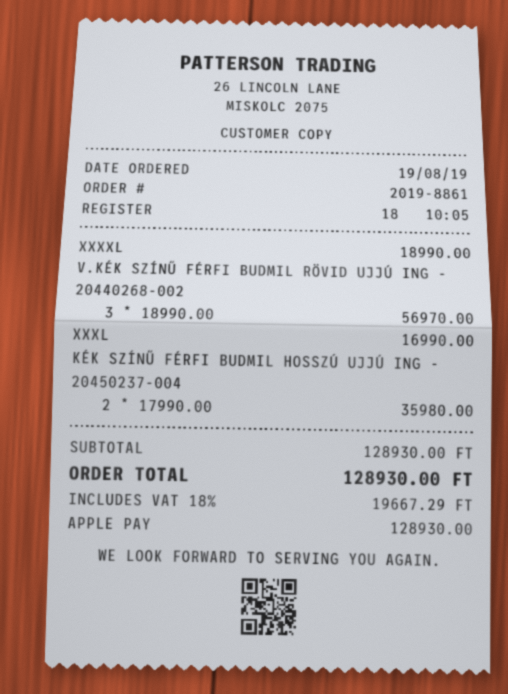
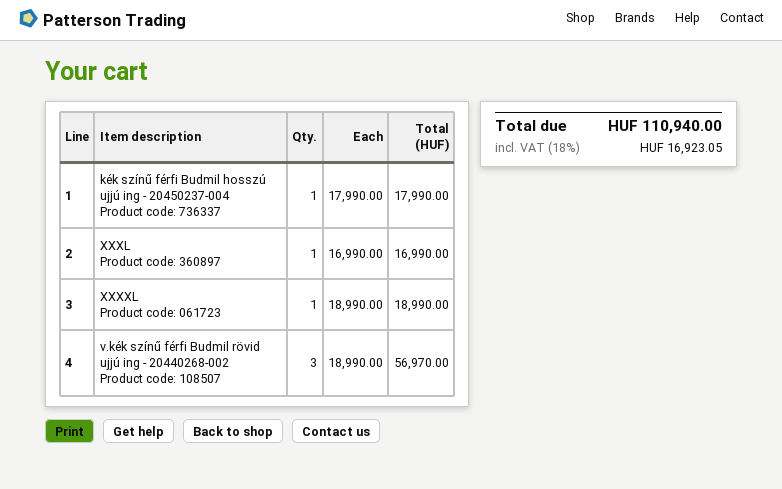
KÉK SZÍNŰ FÉRFI BUDMIL HOSSZÚ UJJÚ ING - 20450237-004: 2 x 17990.00 = 35980.00 -> 1 x 17990.00 = 17990.00
tax: 18% = 19667.29 -> 18% = 16923.05
total: 128930.00 -> 110940.00

